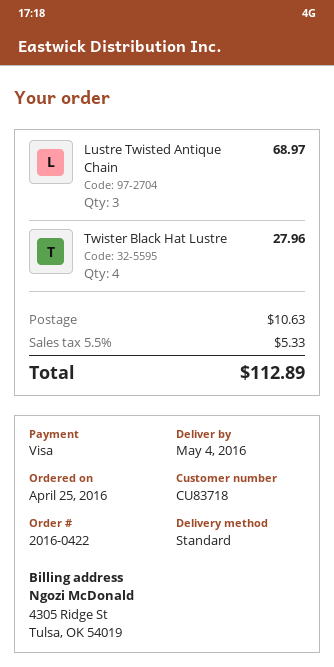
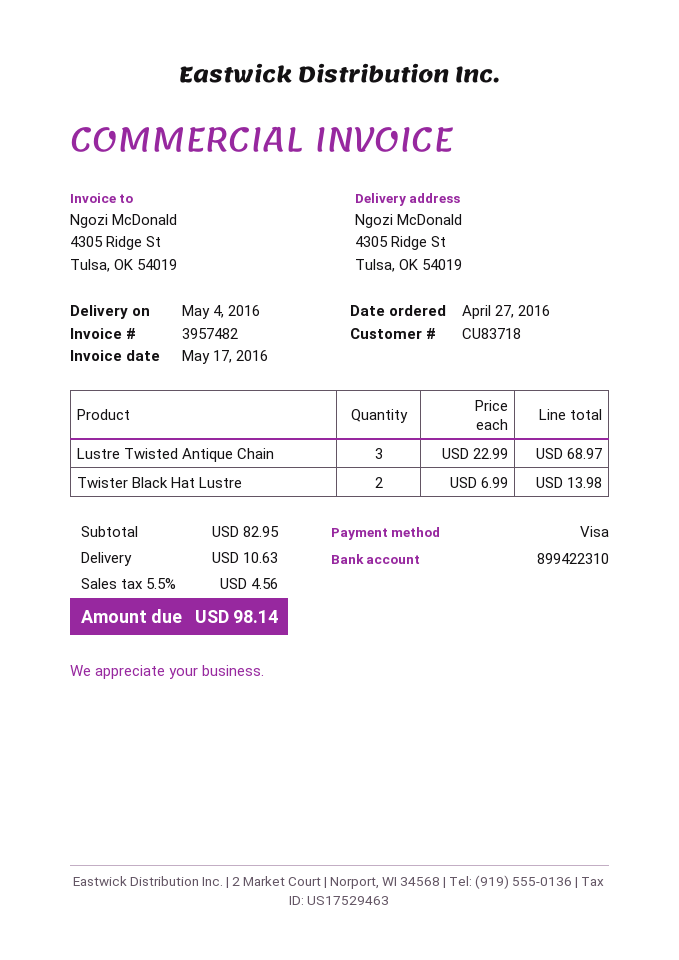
order date: 2016-04-25 -> 2016-04-27
Twister Black Hat Lustre: 4 for 27.96 -> 2 for 13.98
tax: 5.5% = 5.33 -> 5.5% = 4.56
total: 112.89 -> 98.14

